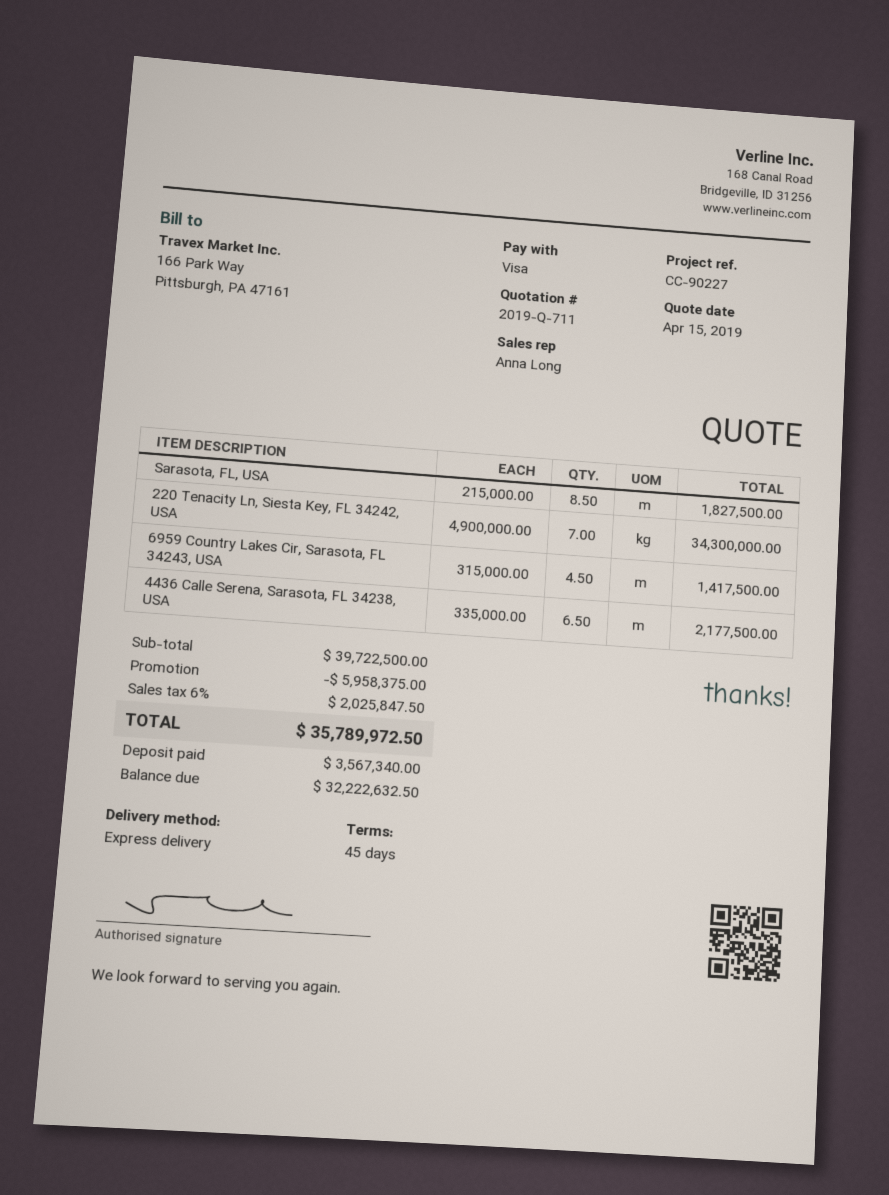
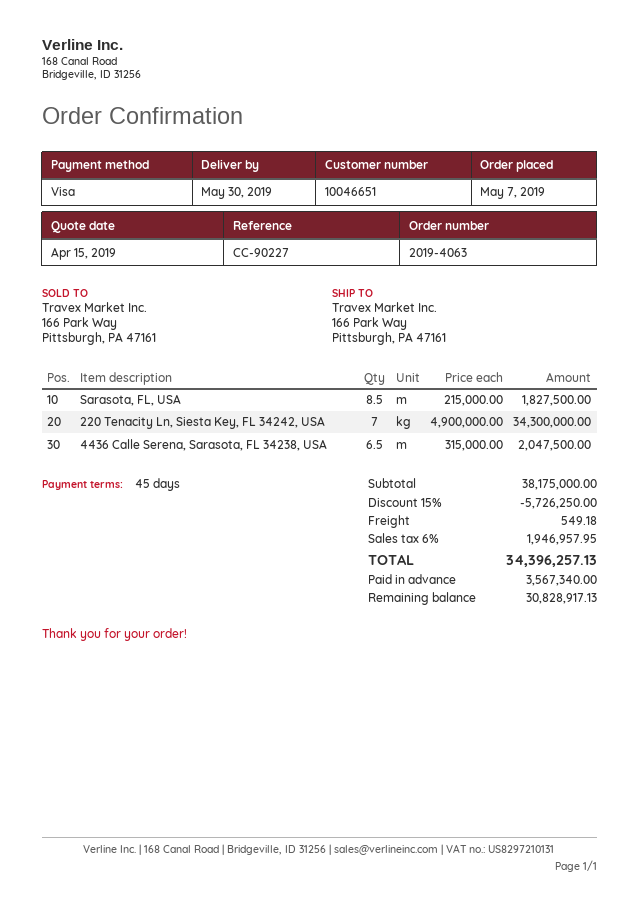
6959 Country Lakes Cir, Sarasota, FL 34243, USA: 4.5 x 315000.00 = 1417500.00 -> none
4436 Calle Serena, Sarasota, FL 34238, USA: 6.5 x 335000.00 = 2177500.00 -> 6.5 x 315000.00 = 2047500.00
subtotal: 39722500.00 -> 38175000.00
discount: 5958375.00 -> 5726250.00
shipping: none -> 549.18
tax: 6% = 2025847.50 -> 6% = 1946957.95
total: 35789972.50 -> 34396257.13
balance: 32222632.50 -> 30828917.13

